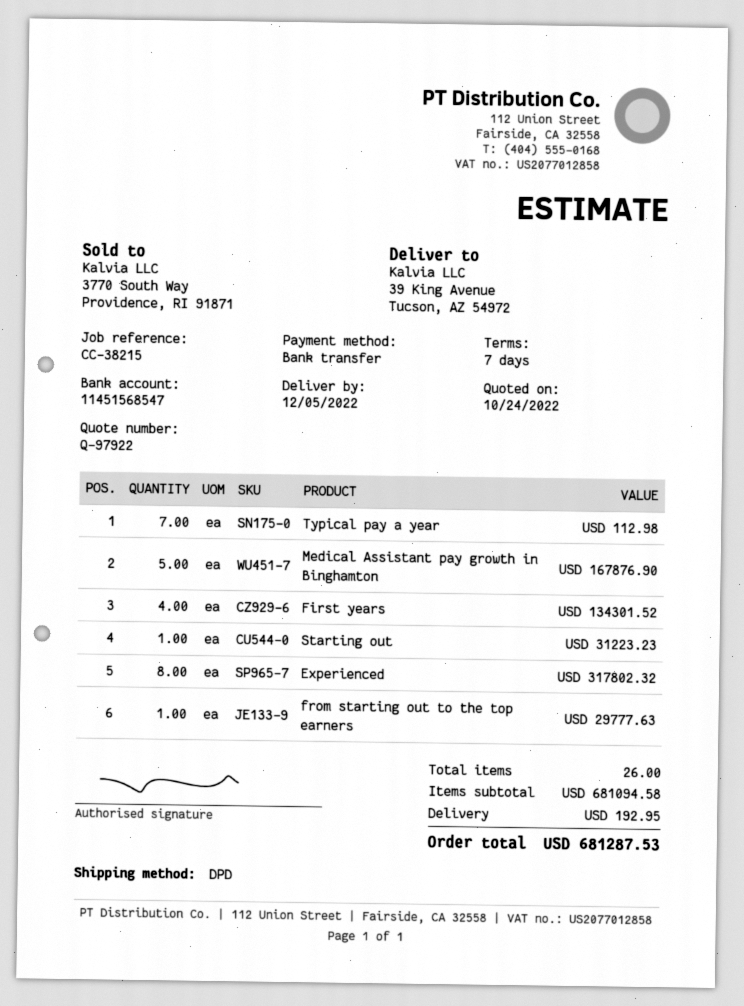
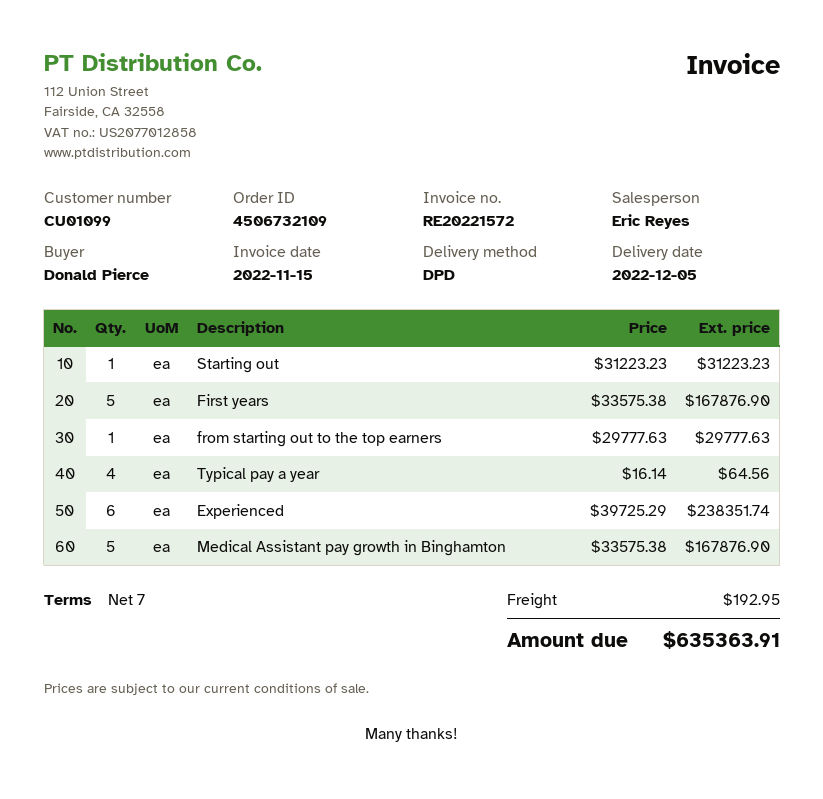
Typical pay a year: 7 for 112.98 -> 4 for 64.56
First years: 4 for 134301.52 -> 5 for 167876.90
Experienced: 8 for 317802.32 -> 6 for 238351.74
total: 681287.53 -> 635363.91

